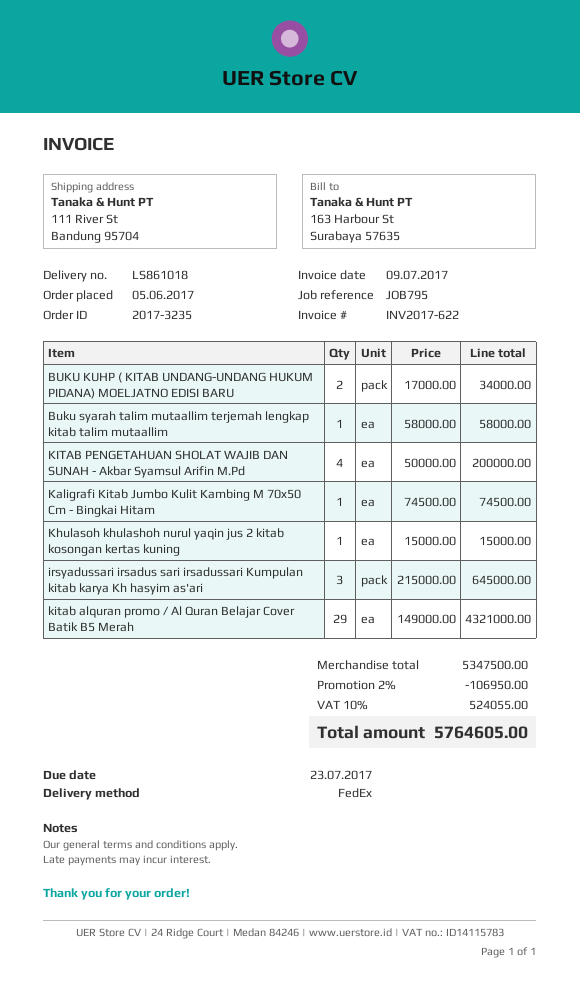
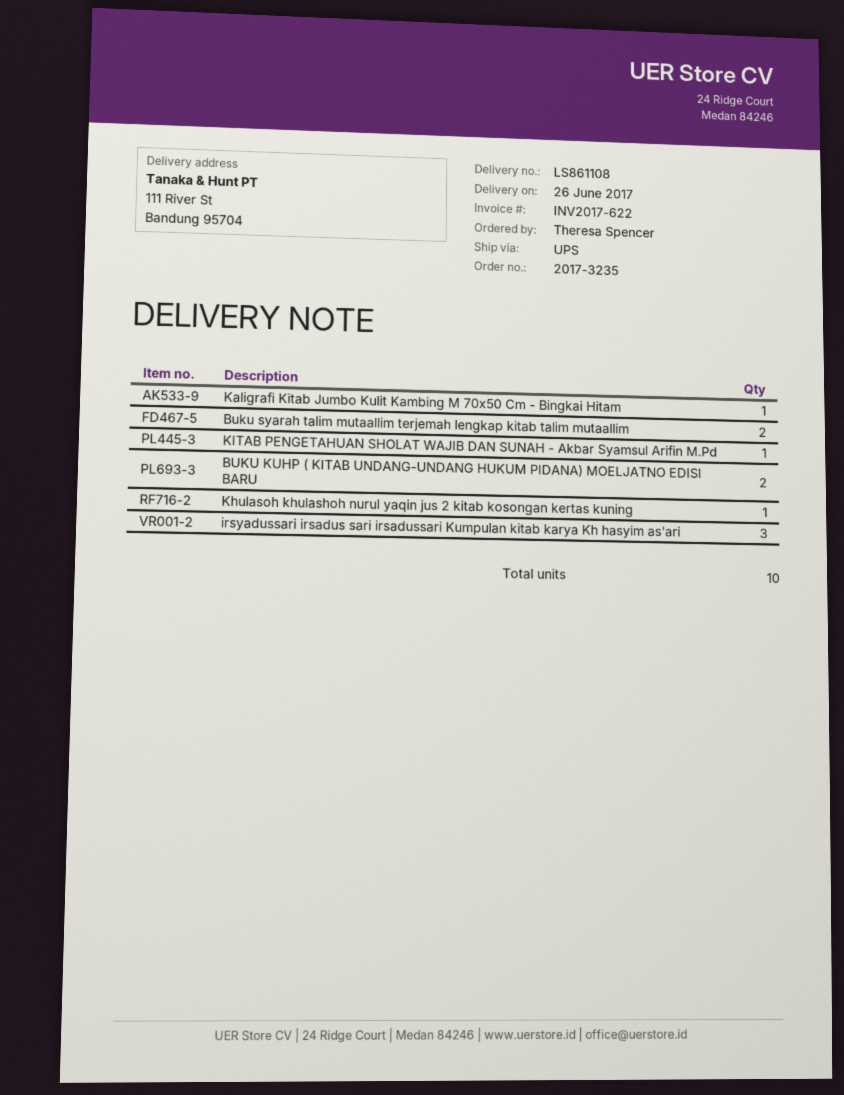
delivery note number: LS861018 -> LS861108
shipping method: FedEx -> UPS
Buku syarah talim mutaallim terjemah lengkap kitab talim mutaallim: 1 -> 2
KITAB PENGETAHUAN SHOLAT WAJIB DAN SUNAH - Akbar Syamsul Arifin M.Pd: 4 -> 1
kitab alquran promo / Al Quran Belajar Cover Batik B5 Merah: 29 -> none

